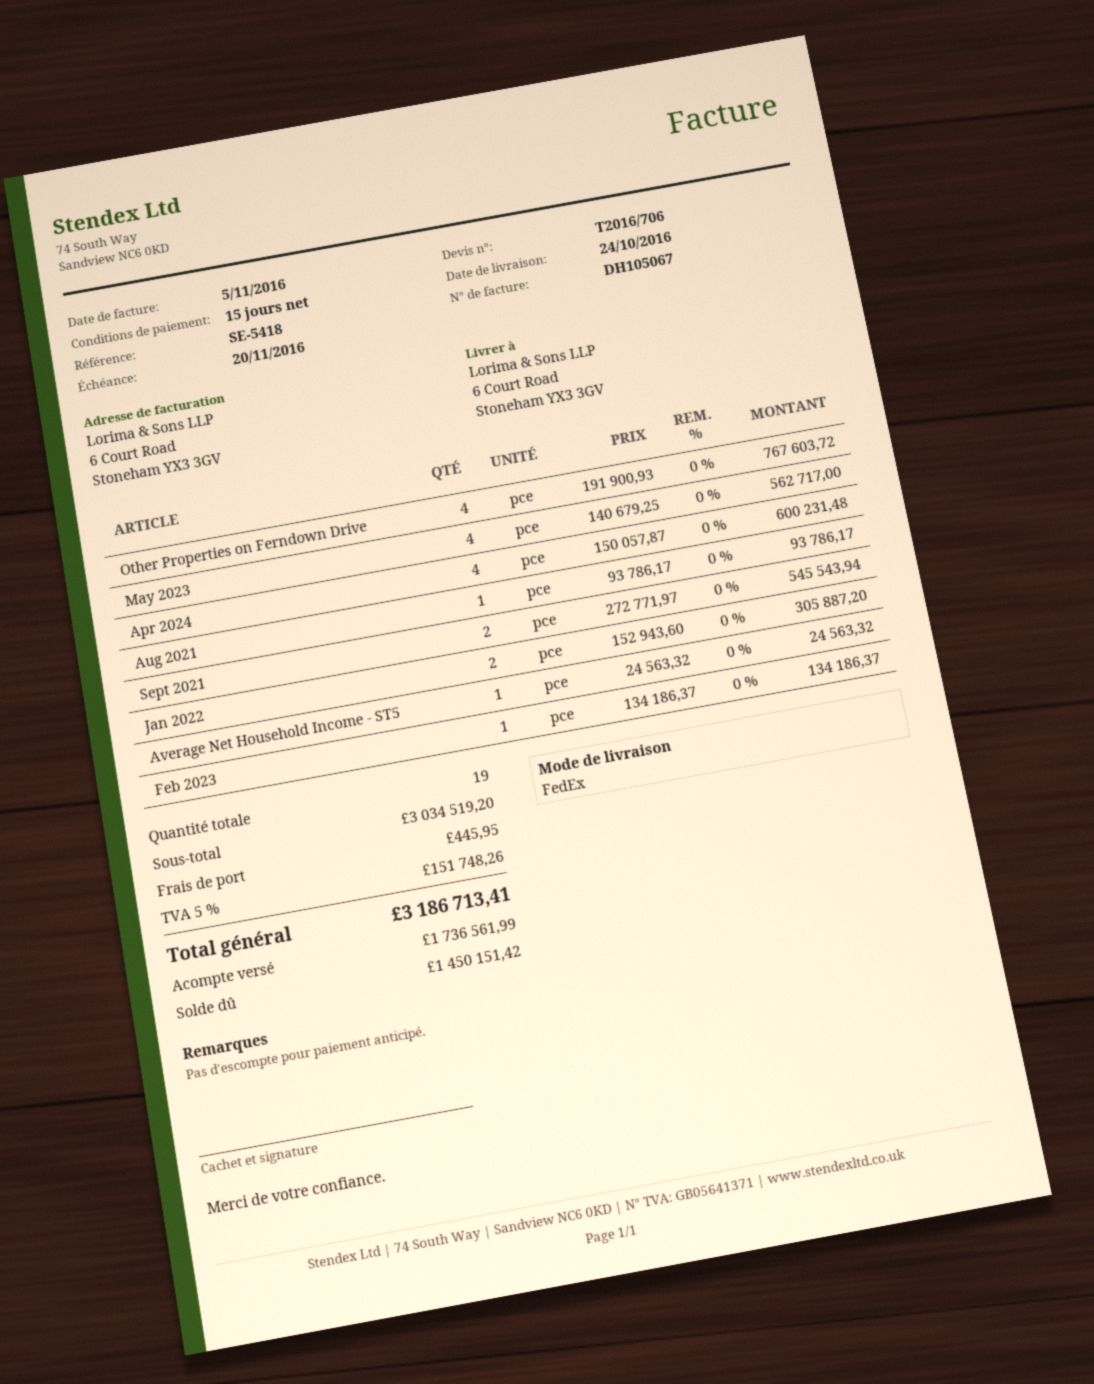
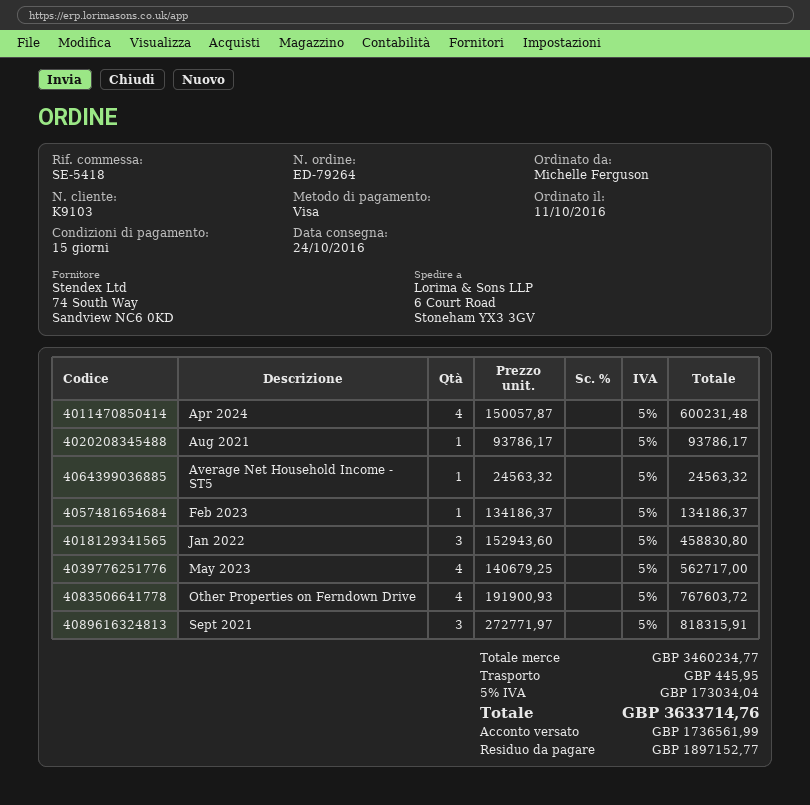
Sept 2021: 2 x 272771.97 = 545543.94 -> 3 x 272771.97 = 818315.91
Jan 2022: 2 x 152943.60 = 305887.20 -> 3 x 152943.60 = 458830.80
subtotal: 3034519.20 -> 3460234.77
tax: 5% = 151748.26 -> 5% = 173034.04
total: 3186713.41 -> 3633714.76
balance: 1450151.42 -> 1897152.77

